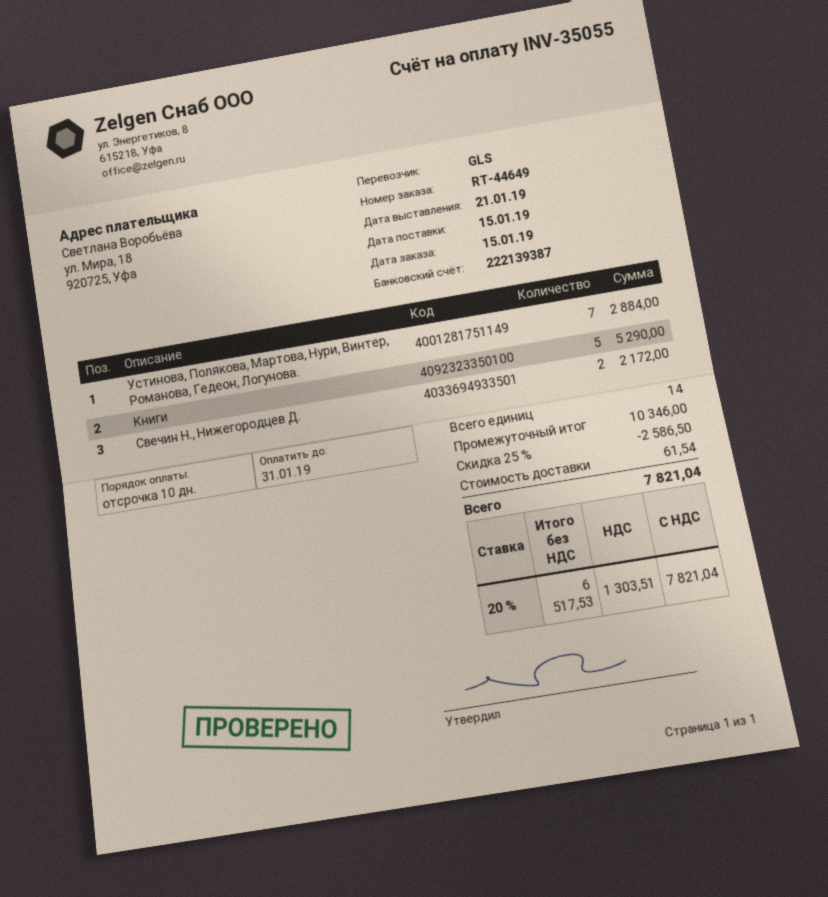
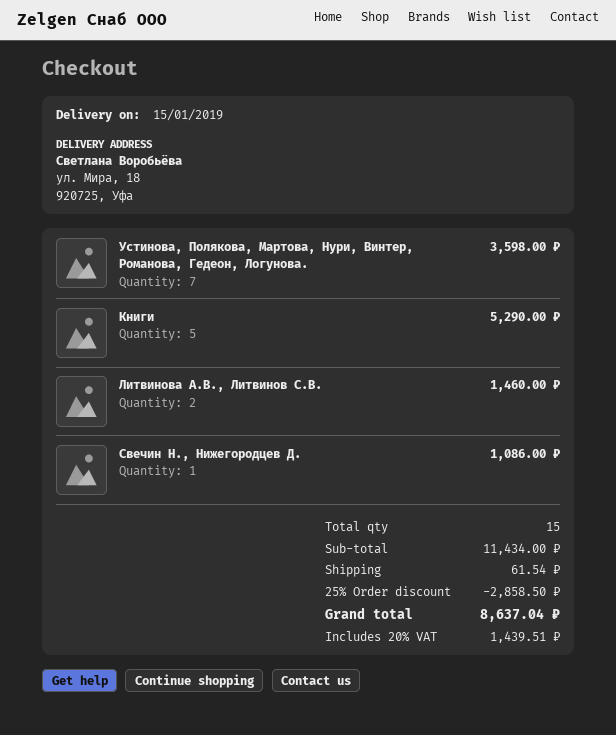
Устинова, Полякова, Мартова, Нури, Винтер, Романова, Гедеон, Логунова.: 7 for 2884.00 -> 7 for 3598.00
Свечин Н., Нижегородцев Д.: 2 for 2172.00 -> 1 for 1086.00
Литвинова А.В., Литвинов С.В.: none -> 2 for 1460.00
total quantity: 14 -> 15
subtotal: 10346.00 -> 11434.00
discount: 25% = 2586.50 -> 25% = 2858.50
tax: 20% = 1303.51 -> 20% = 1439.51
total: 7821.04 -> 8637.04

